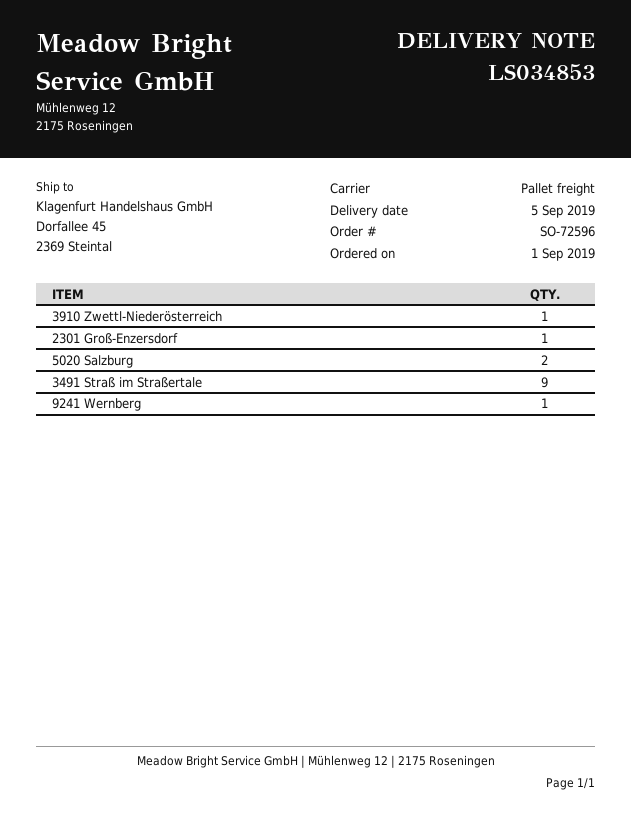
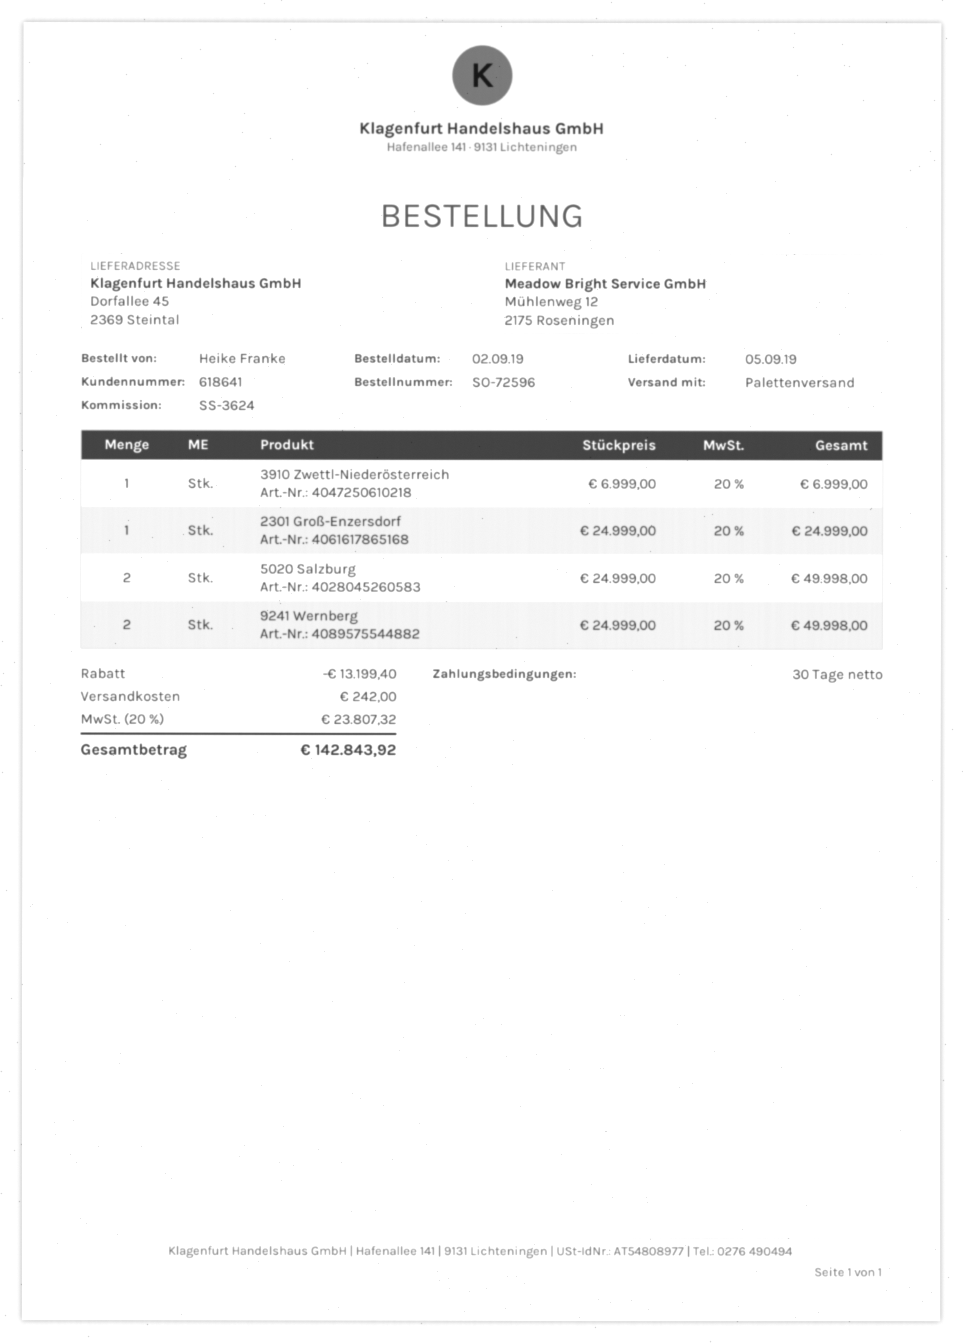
order date: 2019-09-01 -> 2019-09-02
3491 Straß im Straßertale: 9 -> none
9241 Wernberg: 1 -> 2

